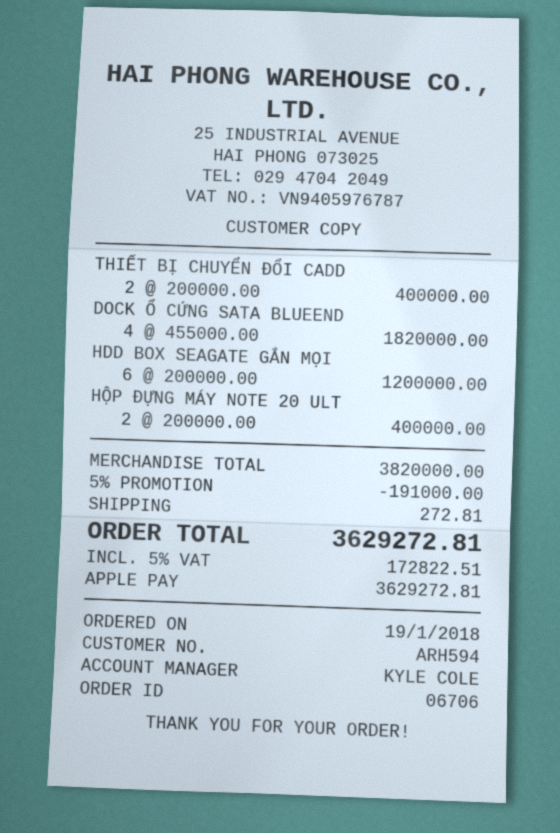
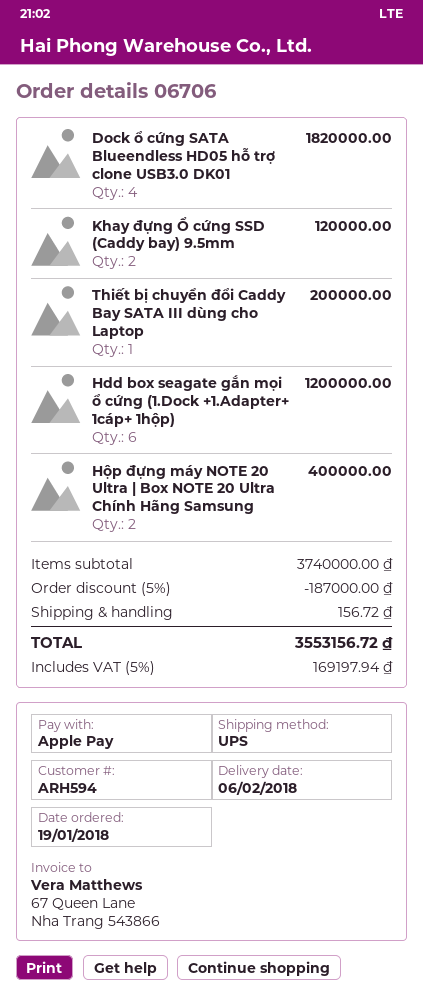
THIẾT BỊ CHUYỂN ĐỔI CADD: 2 for 400000.00 -> 1 for 200000.00
Khay đựng Ổ cứng SSD (Caddy bay) 9.5mm: none -> 2 for 120000.00
subtotal: 3820000.00 -> 3740000.00
discount: 5% = 191000.00 -> 5% = 187000.00
shipping: 272.81 -> 156.72
tax: 5% = 172822.51 -> 5% = 169197.94
total: 3629272.81 -> 3553156.72

